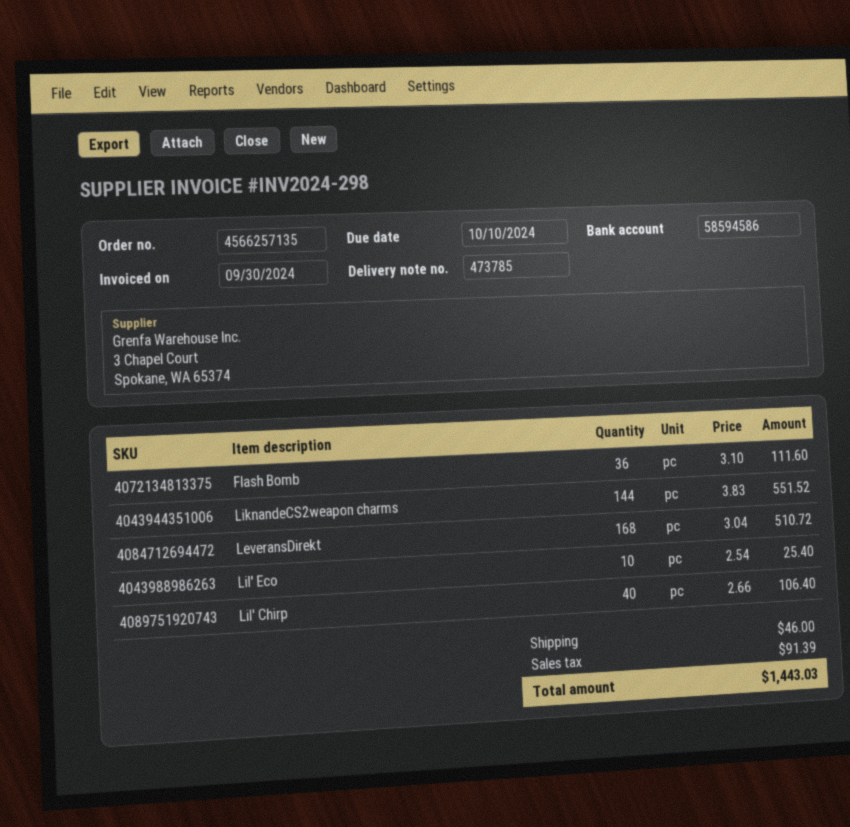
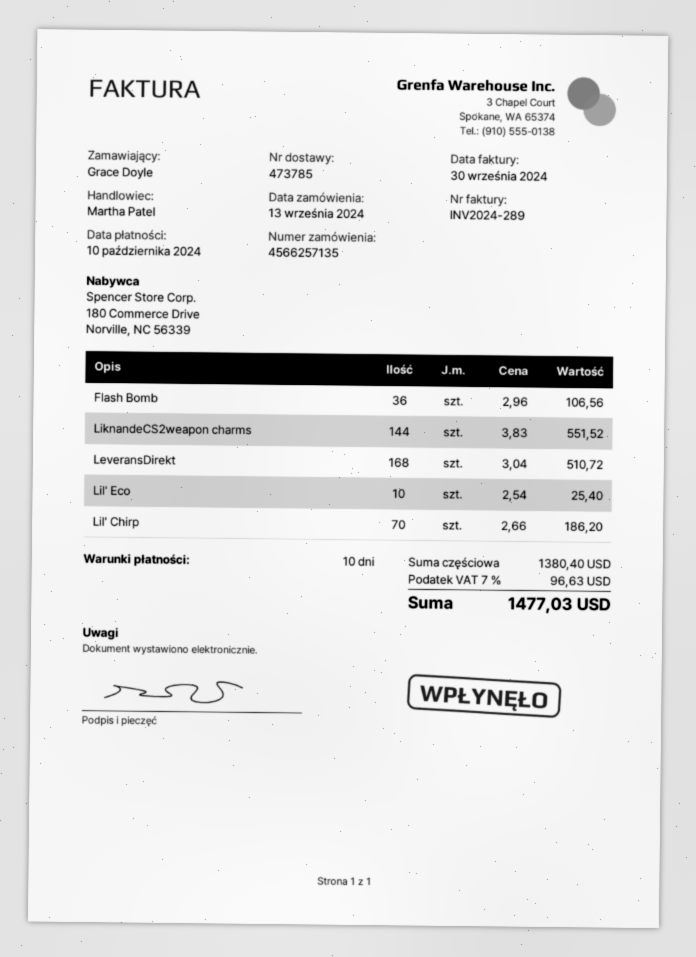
invoice number: INV2024-298 -> INV2024-289
Flash Bomb: 36 x 3.10 = 111.60 -> 36 x 2.96 = 106.56
Lil' Chirp: 40 x 2.66 = 106.40 -> 70 x 2.66 = 186.20
shipping: 46.00 -> none
tax: 91.39 -> 96.63
total: 1443.03 -> 1477.03

